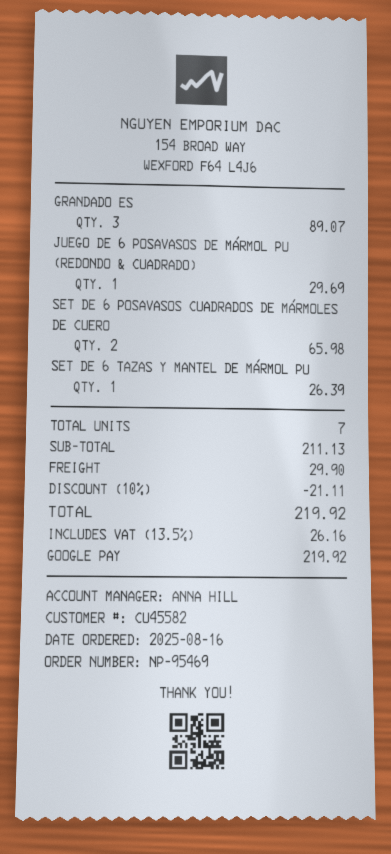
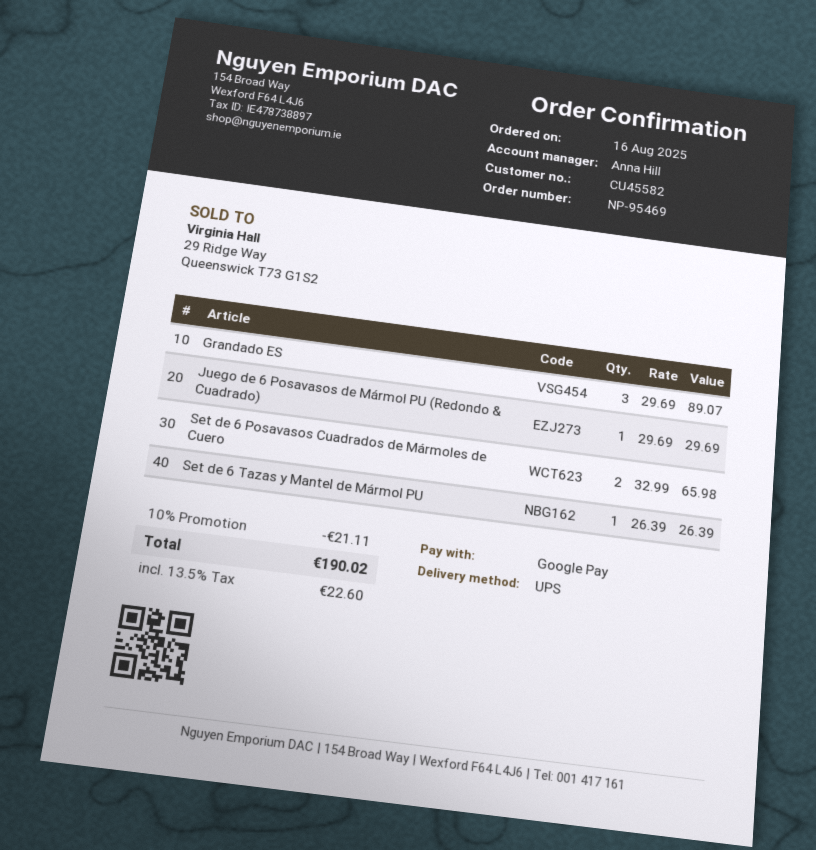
shipping: 29.90 -> none
tax: 13.5% = 26.16 -> 13.5% = 22.60
total: 219.92 -> 190.02

